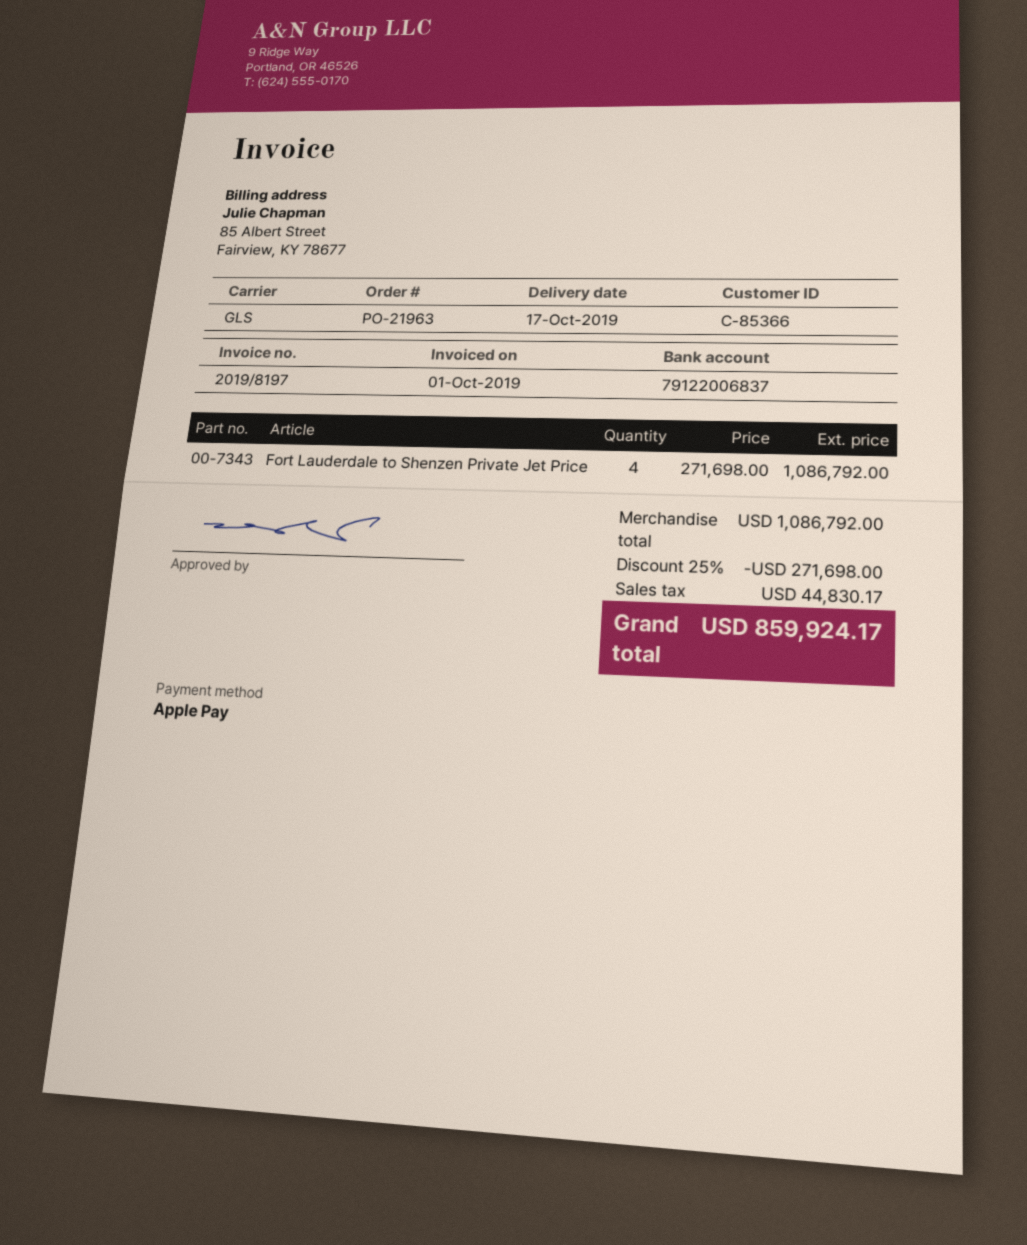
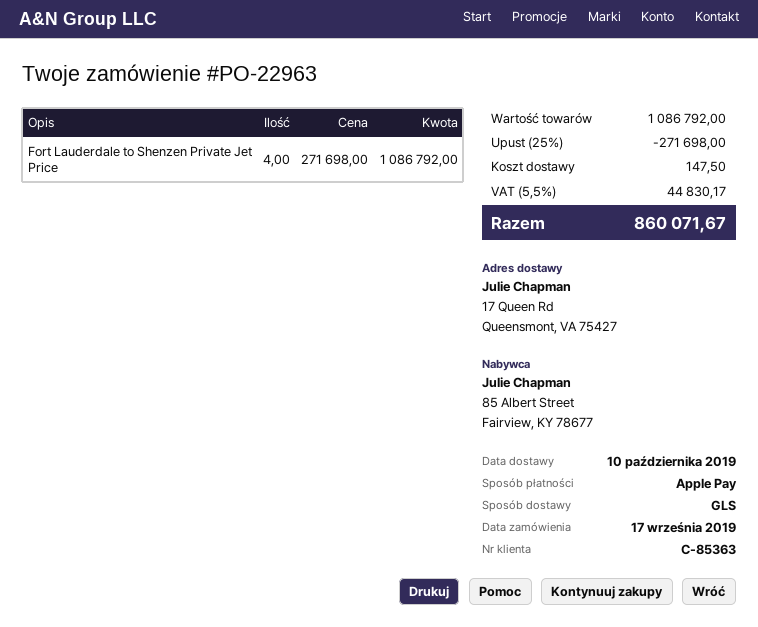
order number: PO-21963 -> PO-22963
delivery date: 2019-10-17 -> 2019-10-10
customer number: C-85366 -> C-85363
shipping: none -> 147.50
total: 859924.17 -> 860071.67

